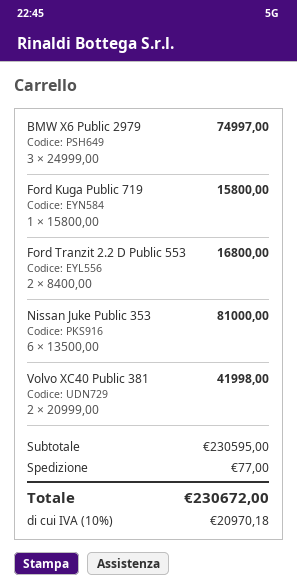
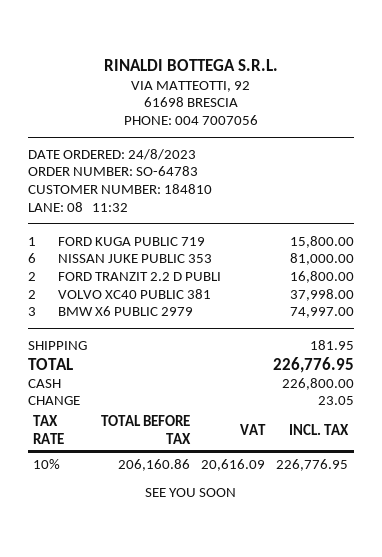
Volvo XC40 Public 381: 2 for 41998.00 -> 2 for 37998.00
shipping: 77.00 -> 181.95
tax: 10% = 20970.18 -> 10% = 20616.09
total: 230672.00 -> 226776.95

